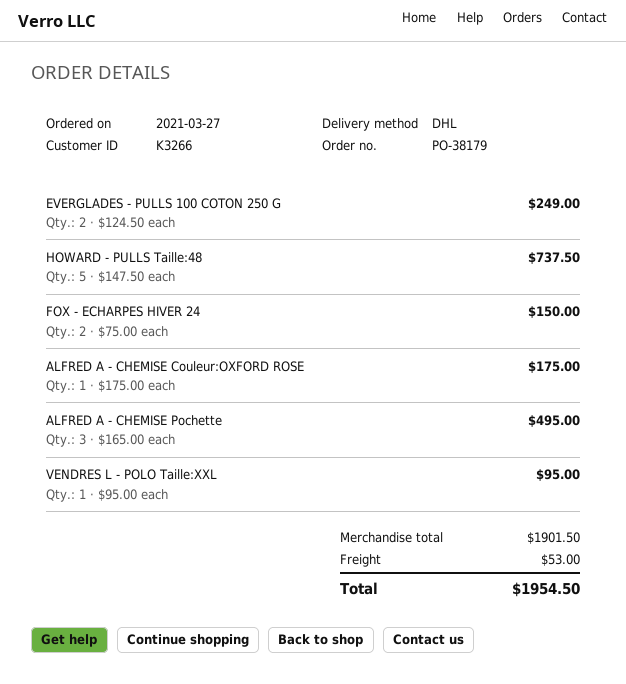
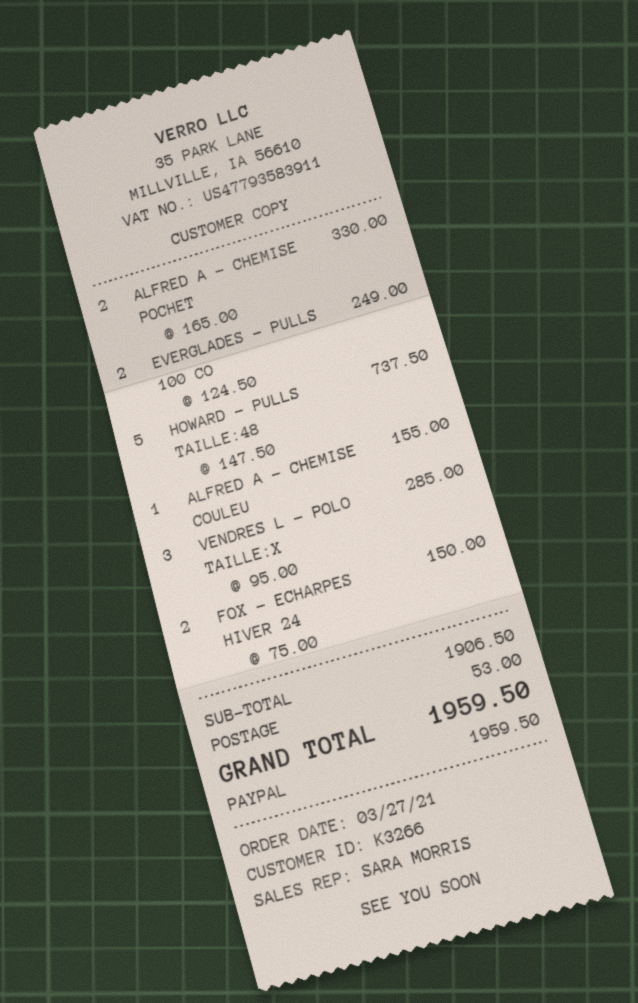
ALFRED A - CHEMISE Couleur:OXFORD ROSE: 1 x 175.00 = 175.00 -> 1 x 155.00 = 155.00
ALFRED A - CHEMISE Pochette: 3 x 165.00 = 495.00 -> 2 x 165.00 = 330.00
VENDRES L - POLO Taille:XXL: 1 x 95.00 = 95.00 -> 3 x 95.00 = 285.00
subtotal: 1901.50 -> 1906.50
total: 1954.50 -> 1959.50

